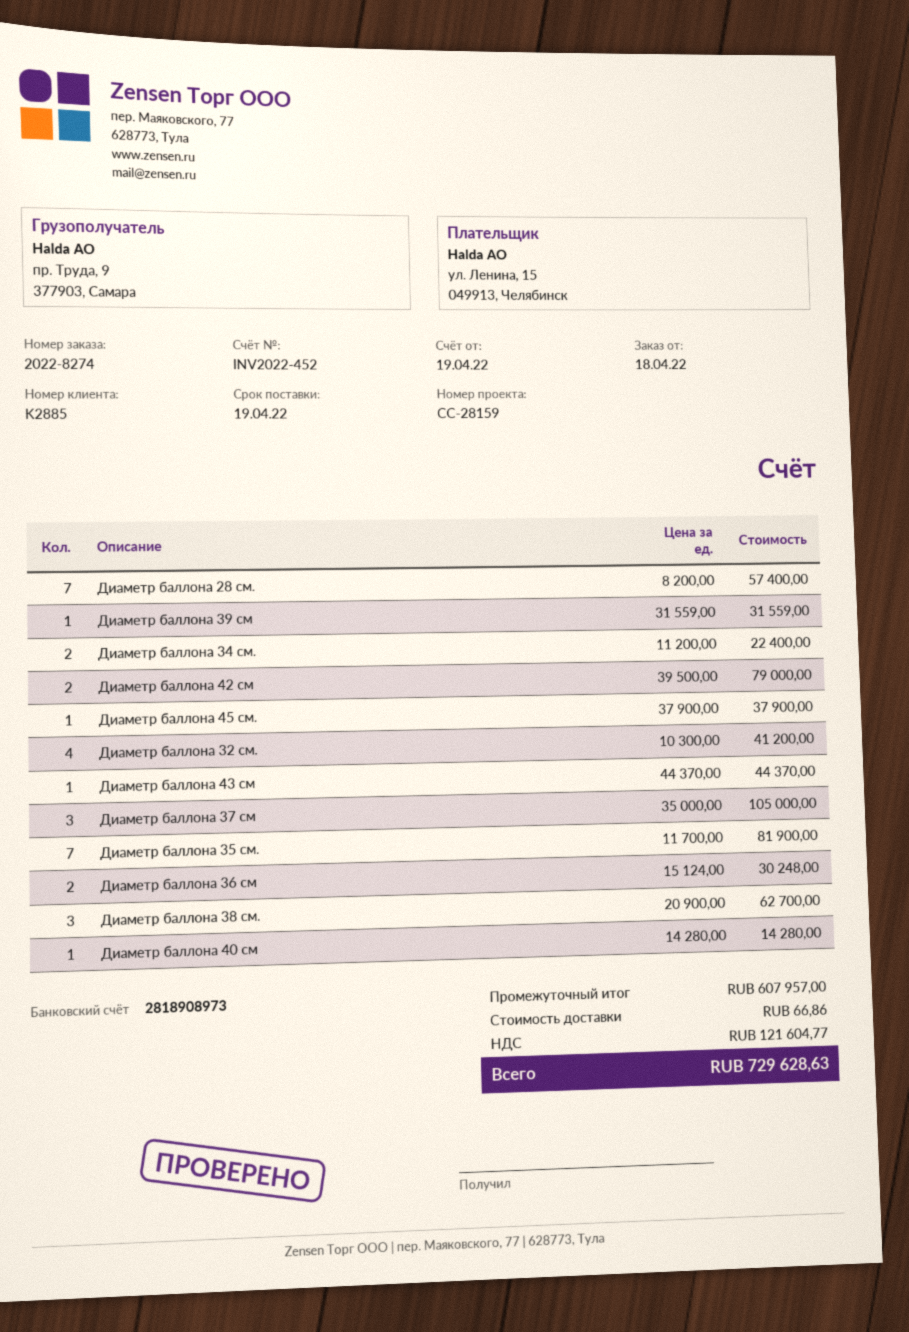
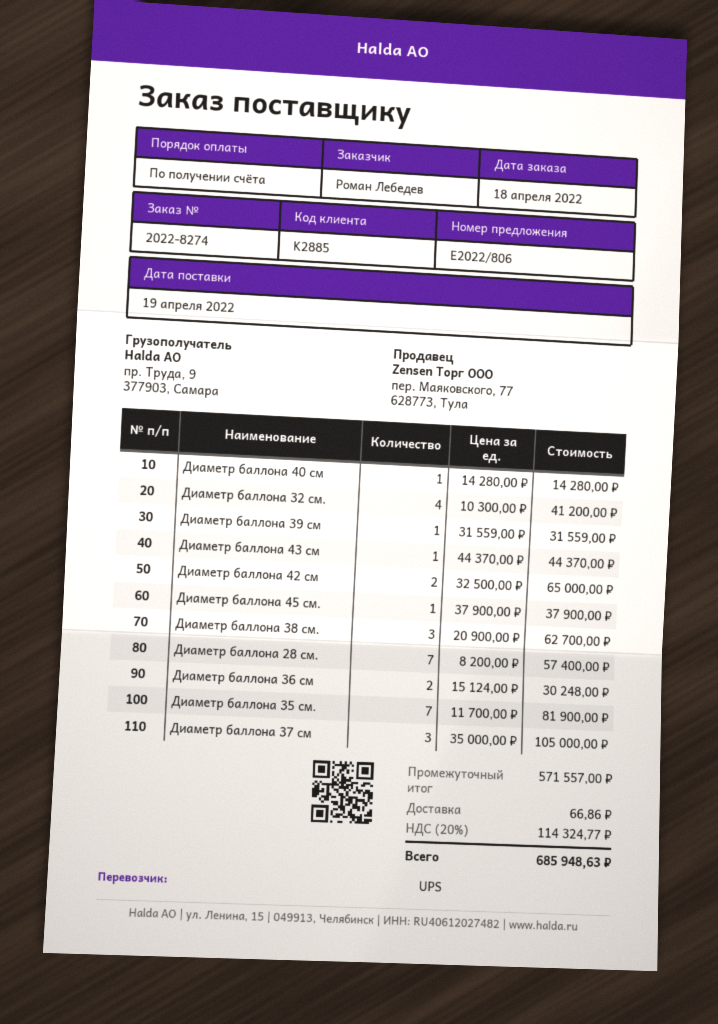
Диаметр баллона 34 см.: 2 x 11200.00 = 22400.00 -> none
Диаметр баллона 42 см: 2 x 39500.00 = 79000.00 -> 2 x 32500.00 = 65000.00
subtotal: 607957.00 -> 571557.00
tax: 121604.77 -> 114324.77
total: 729628.63 -> 685948.63

